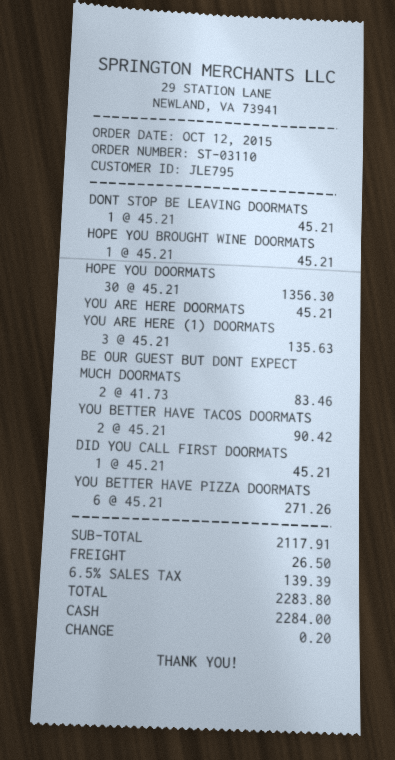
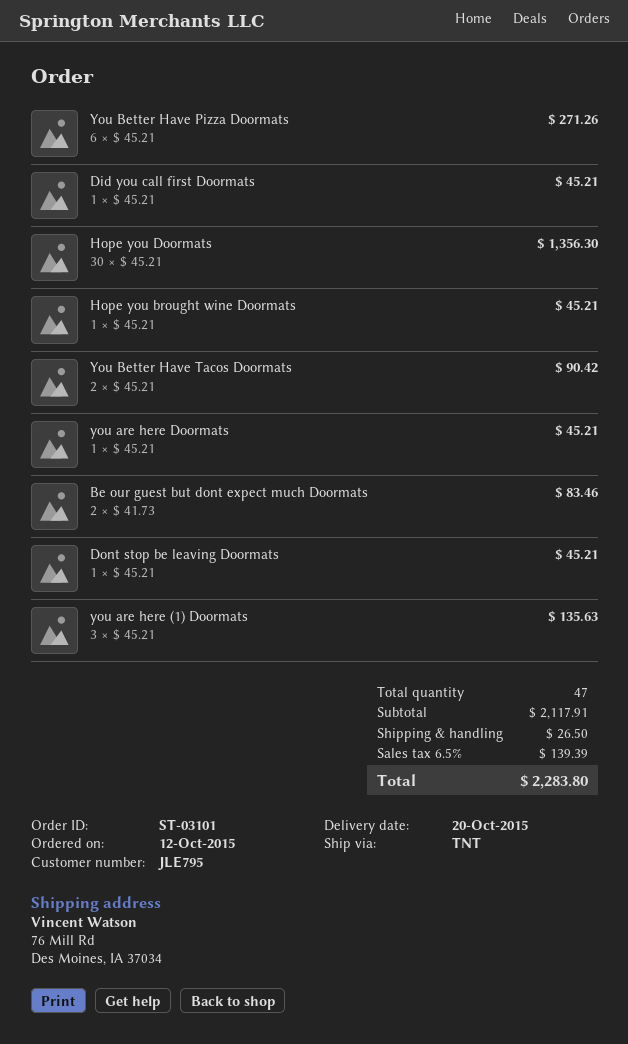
order number: ST-03110 -> ST-03101

